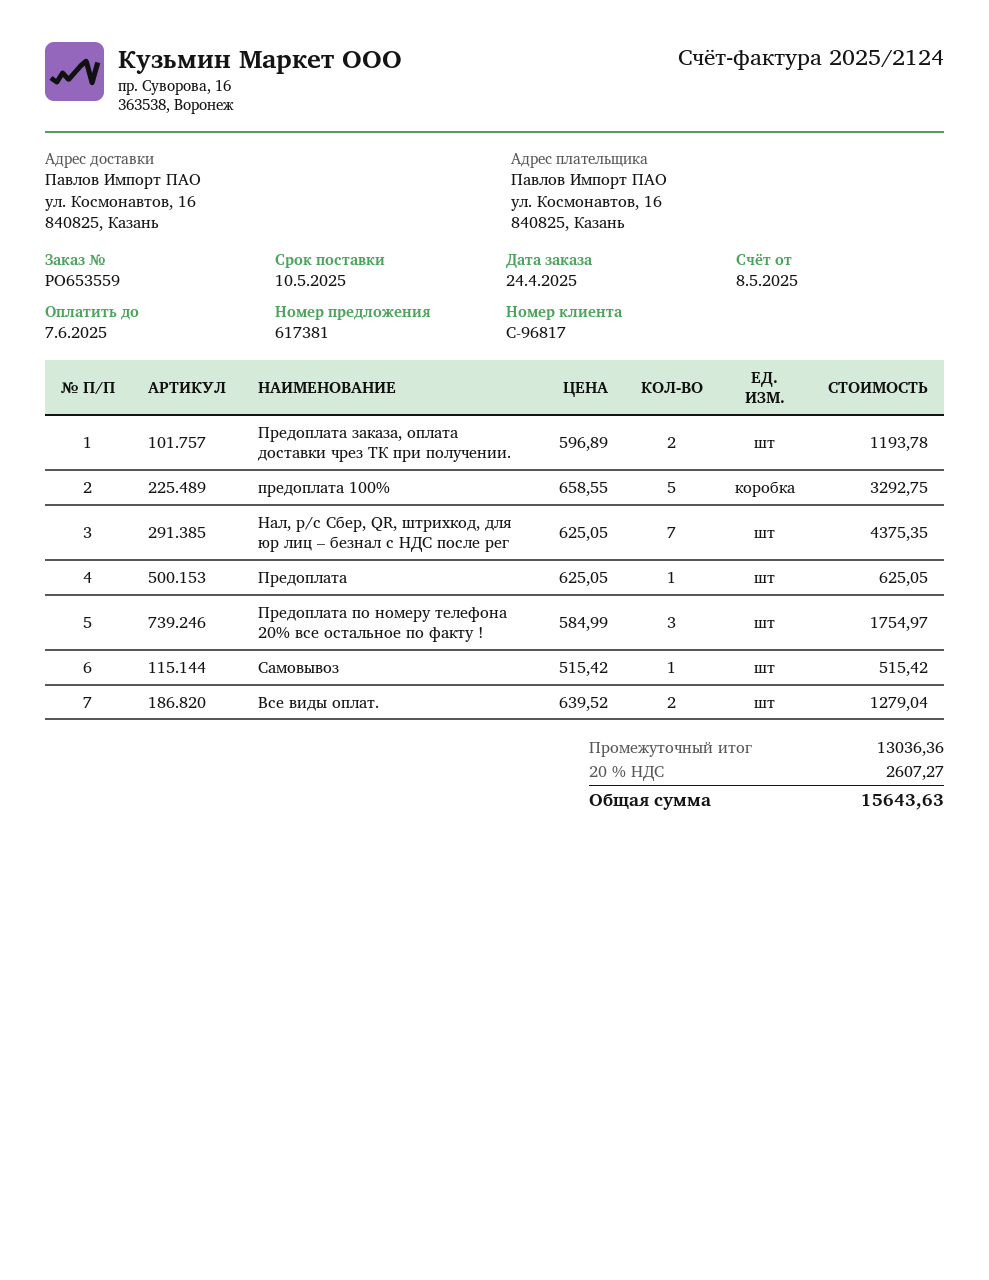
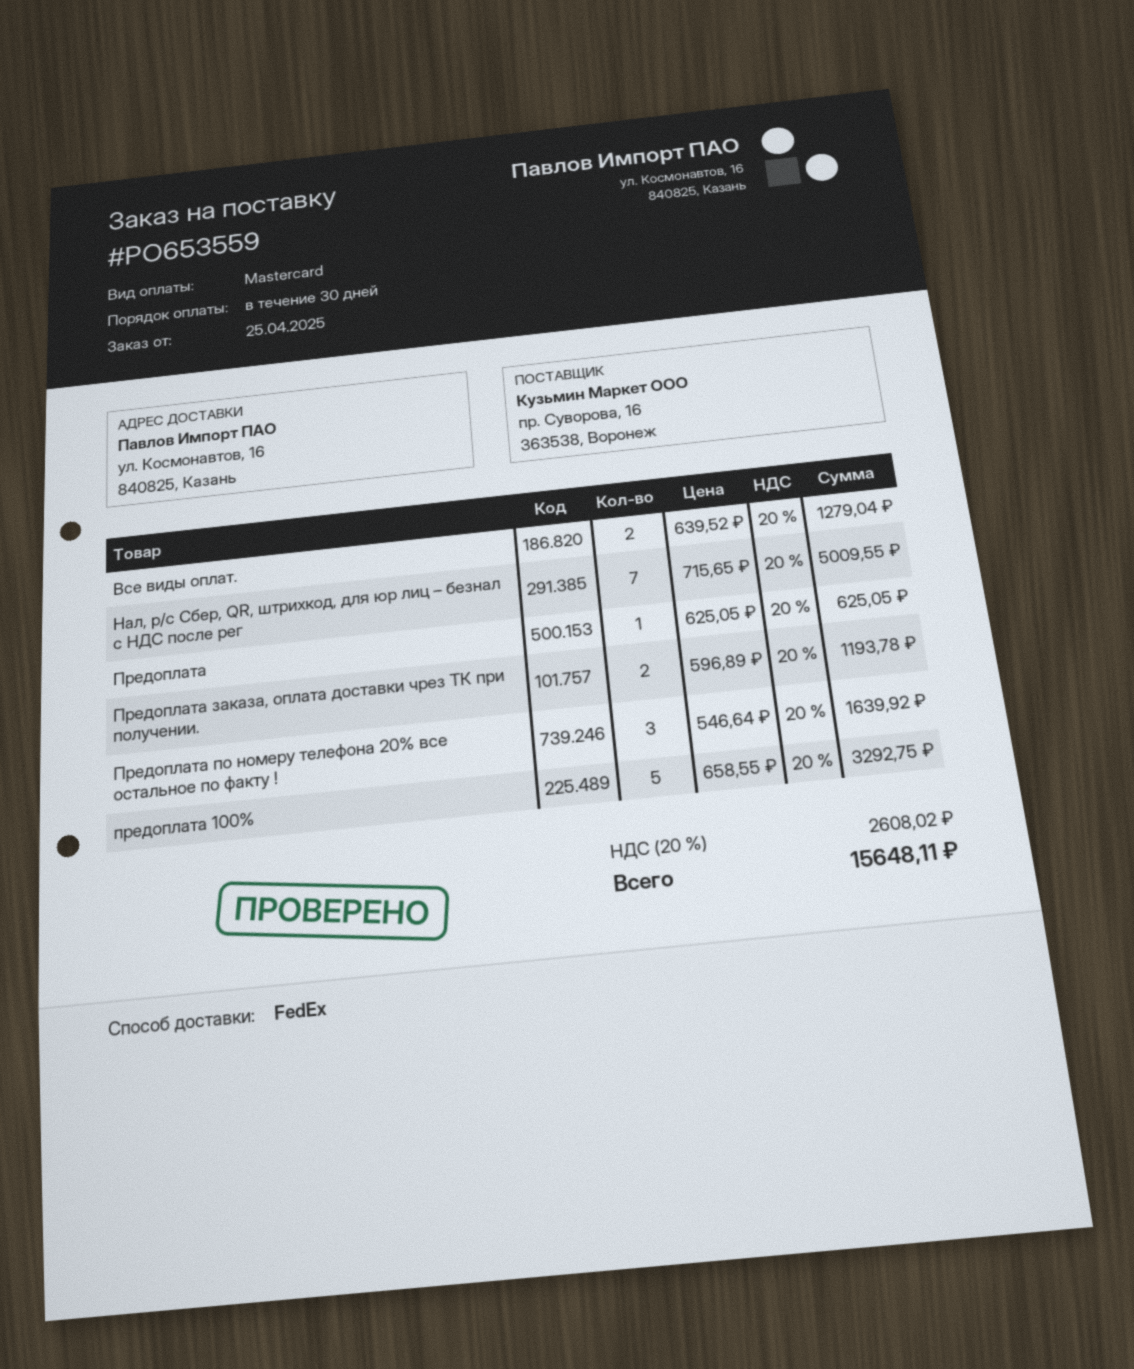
order date: 2025-04-24 -> 2025-04-25
Нал, р/с Сбер, QR, штрихкод, для юр лиц – безнал с НДС после рег: 7 x 625.05 = 4375.35 -> 7 x 715.65 = 5009.55
Предоплата по номеру телефона 20% все остальное по факту !: 3 x 584.99 = 1754.97 -> 3 x 546.64 = 1639.92
Самовывоз: 1 x 515.42 = 515.42 -> none
tax: 20% = 2607.27 -> 20% = 2608.02
total: 15643.63 -> 15648.11

